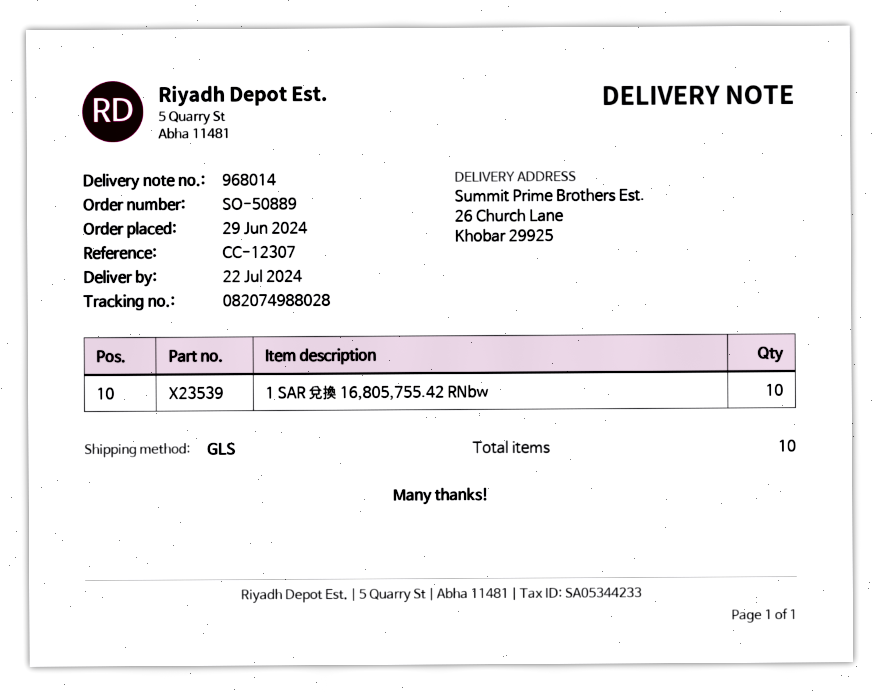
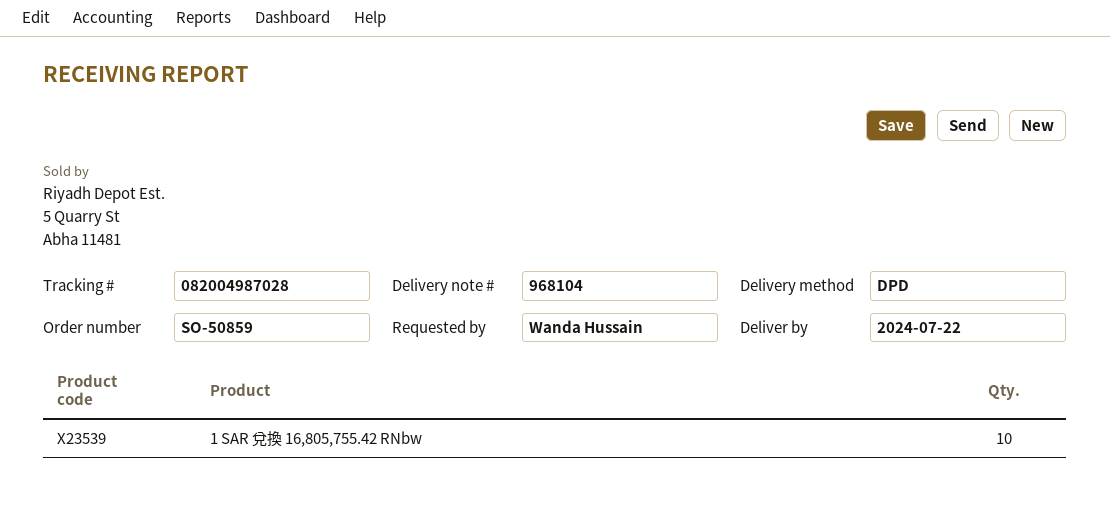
order number: SO-50889 -> SO-50859
delivery note number: 968014 -> 968104
shipping method: GLS -> DPD
tracking number: 082074988028 -> 082004987028

